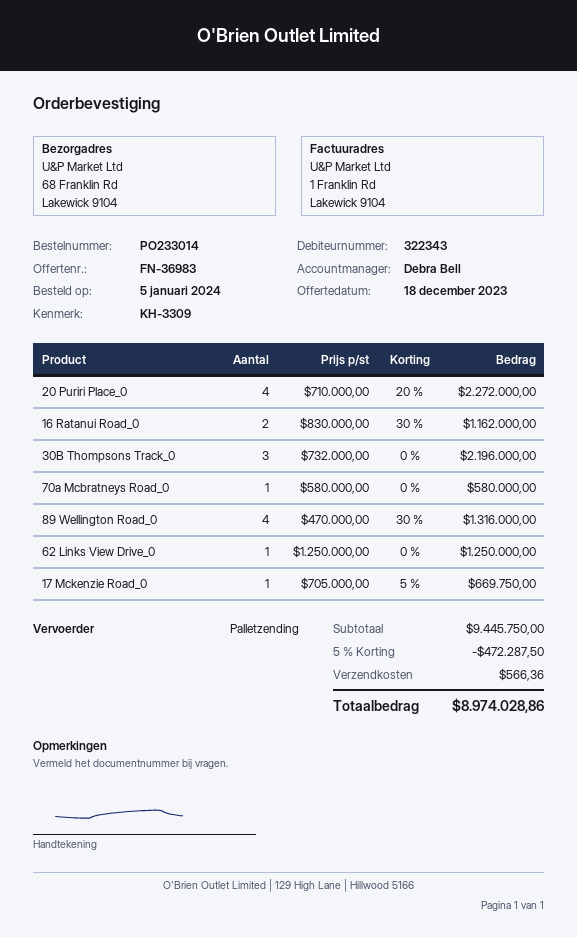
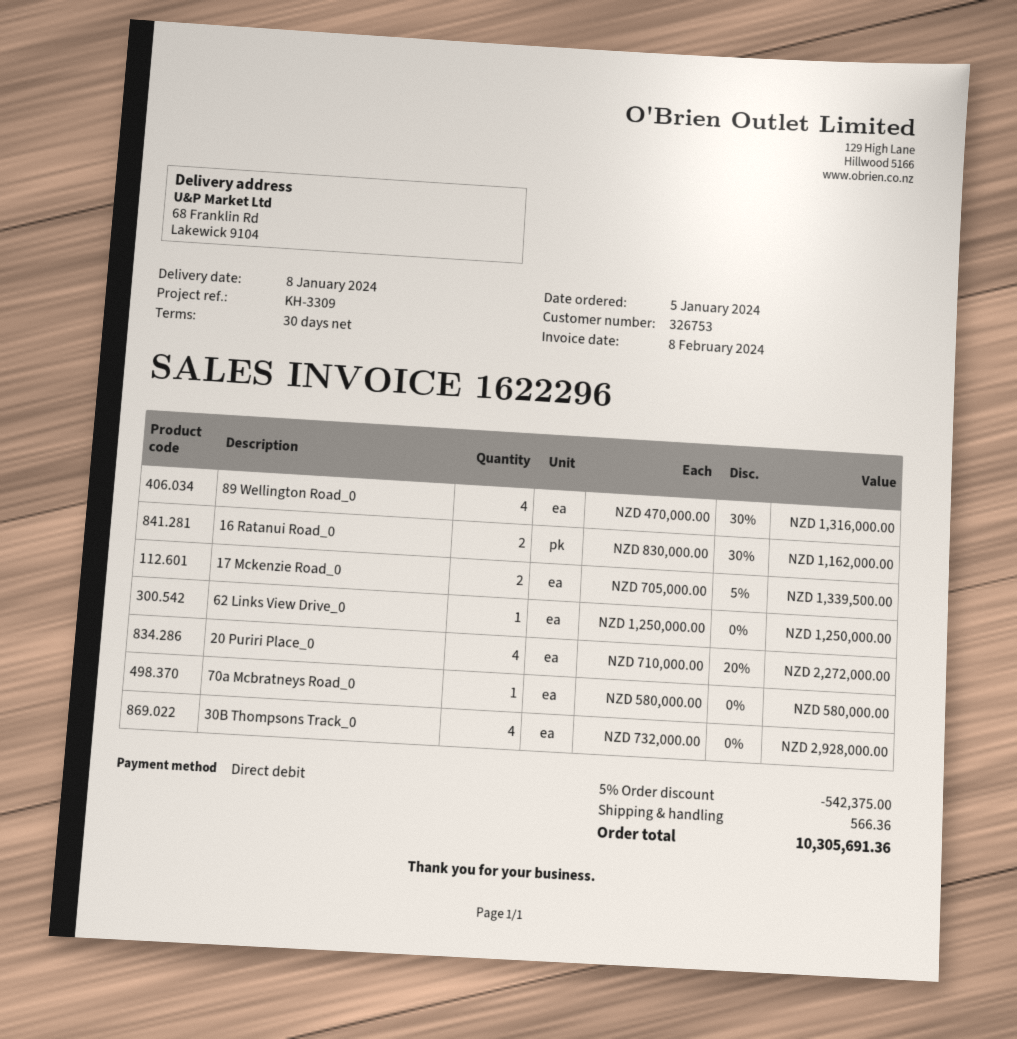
customer number: 322343 -> 326753
30B Thompsons Track_0: 3 x 732000.00 = 2196000.00 -> 4 x 732000.00 = 2928000.00
17 Mckenzie Road_0: 1 x 705000.00 - 5% = 669750.00 -> 2 x 705000.00 - 5% = 1339500.00
discount: 5% = 472287.50 -> 5% = 542375.00
total: 8974028.86 -> 10305691.36

